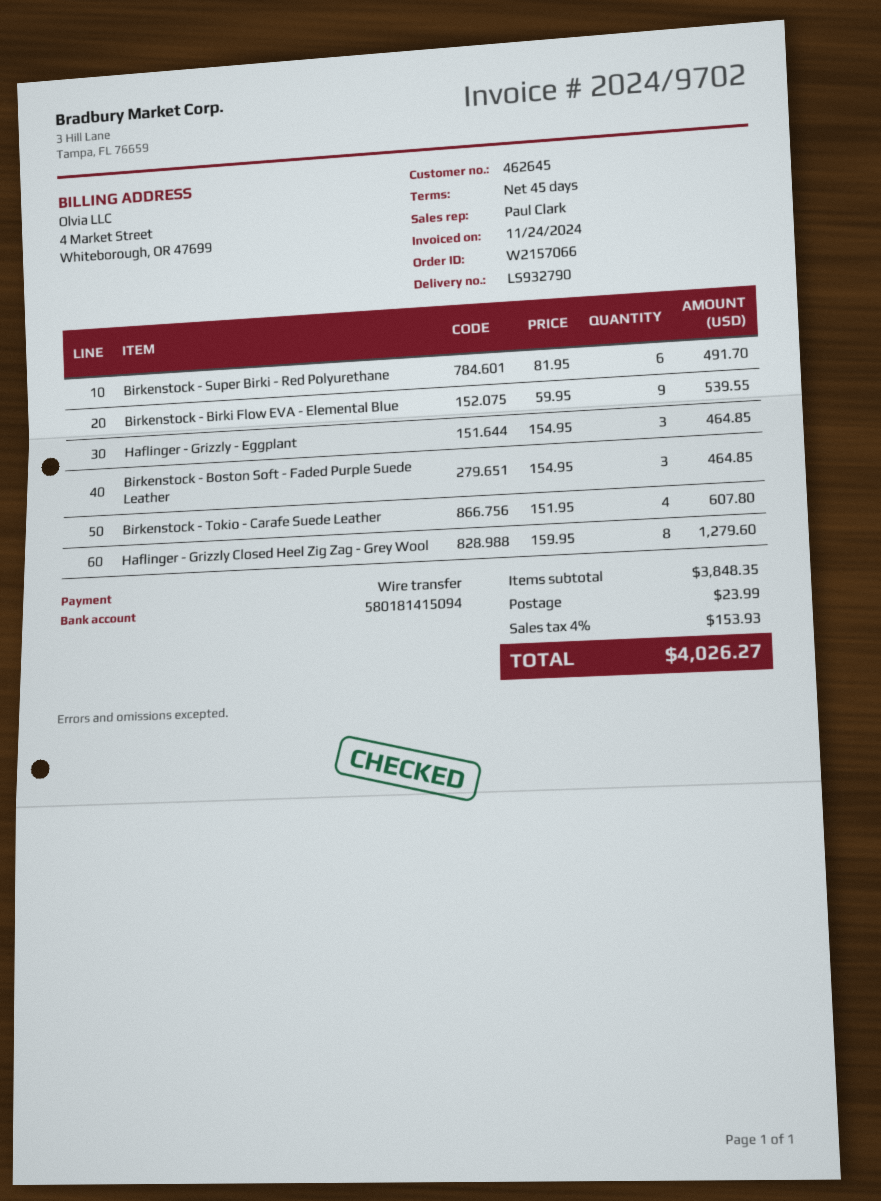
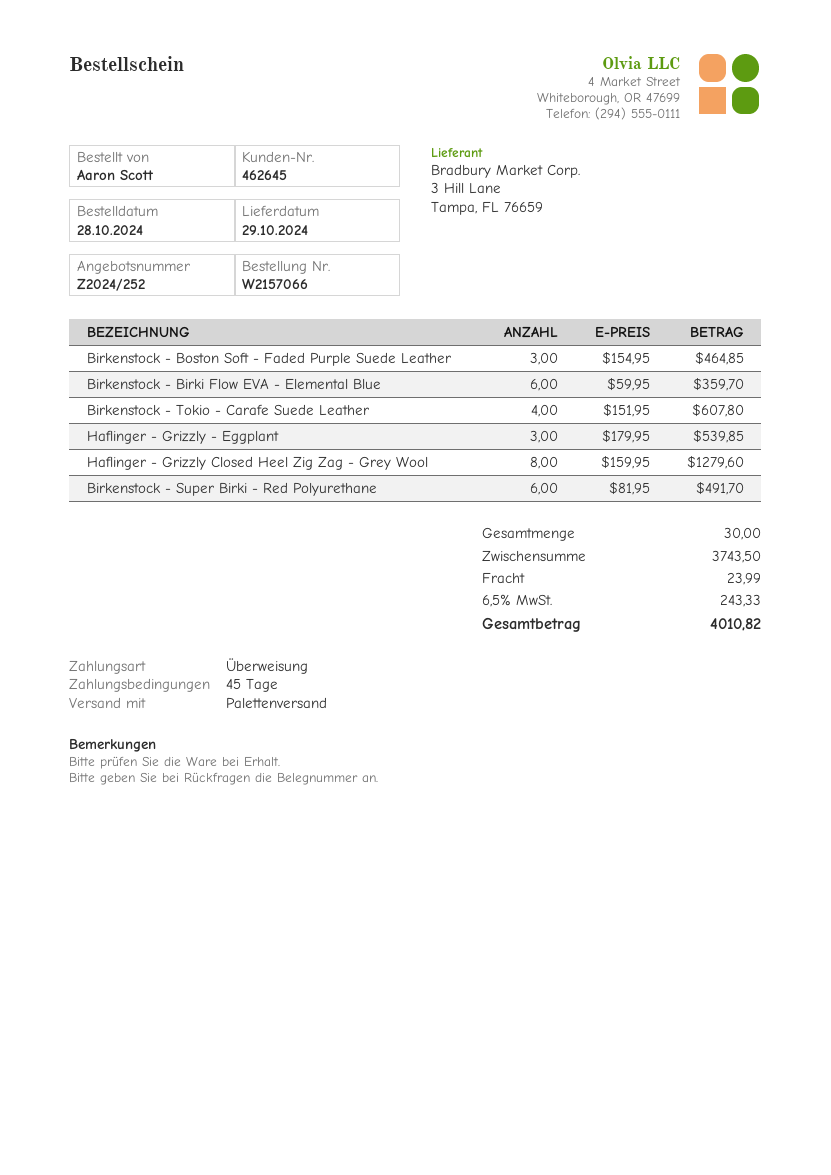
Birkenstock - Birki Flow EVA - Elemental Blue: 9 x 59.95 = 539.55 -> 6 x 59.95 = 359.70
Haflinger - Grizzly - Eggplant: 3 x 154.95 = 464.85 -> 3 x 179.95 = 539.85
subtotal: 3848.35 -> 3743.50
tax: 4% = 153.93 -> 6.5% = 243.33
total: 4026.27 -> 4010.82

